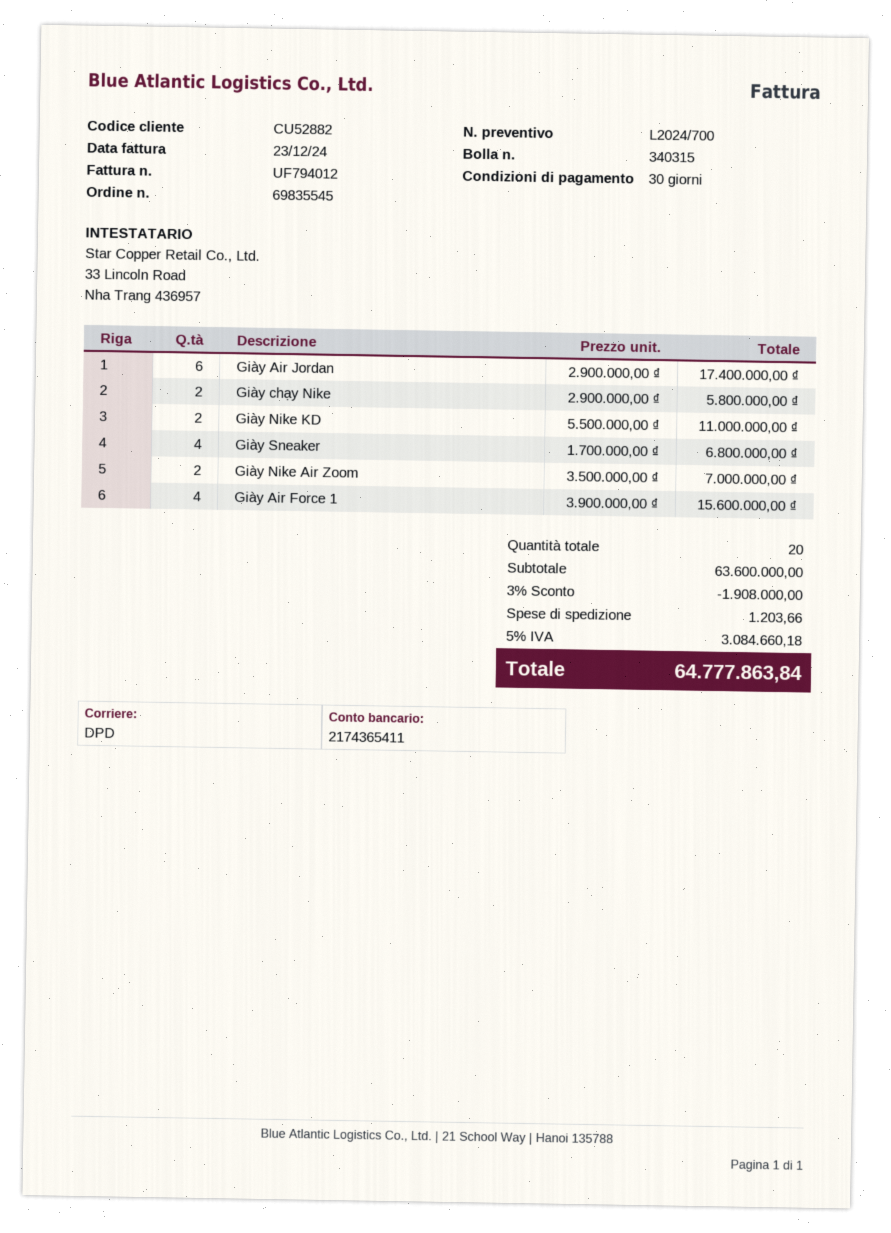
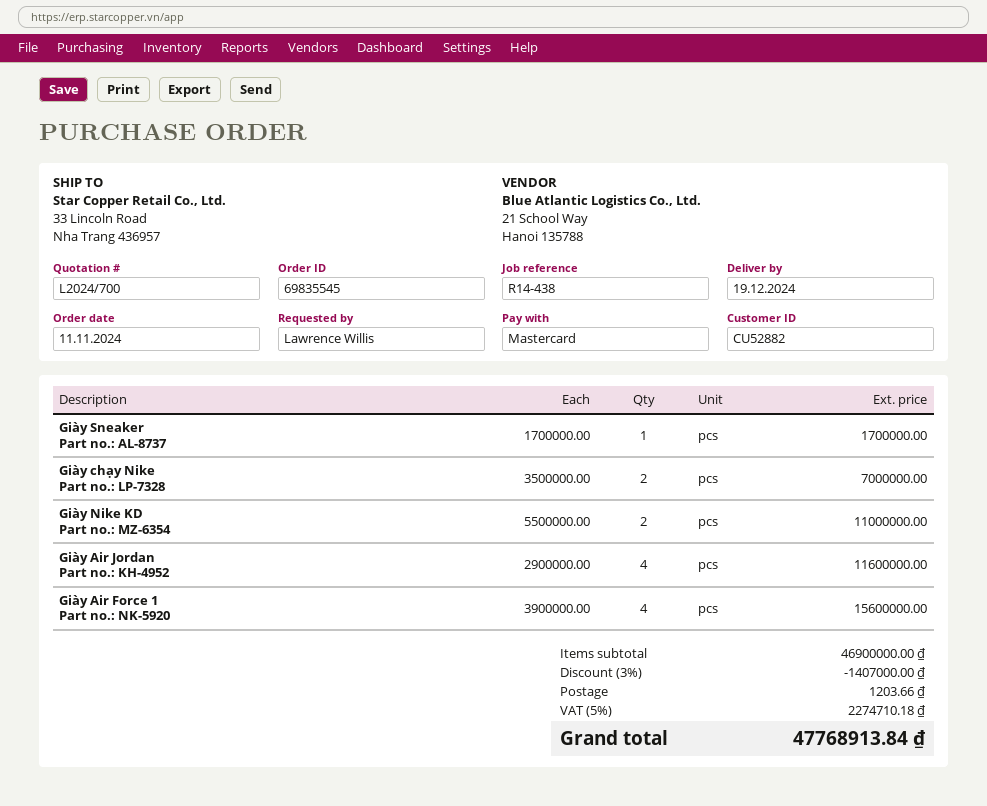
Giày Air Jordan: 6 x 2900000.00 = 17400000.00 -> 4 x 2900000.00 = 11600000.00
Giày chạy Nike: 2 x 2900000.00 = 5800000.00 -> 2 x 3500000.00 = 7000000.00
Giày Sneaker: 4 x 1700000.00 = 6800000.00 -> 1 x 1700000.00 = 1700000.00
Giày Nike Air Zoom: 2 x 3500000.00 = 7000000.00 -> none
subtotal: 63600000.00 -> 46900000.00
discount: 3% = 1908000.00 -> 3% = 1407000.00
tax: 5% = 3084660.18 -> 5% = 2274710.18
total: 64777863.84 -> 47768913.84

